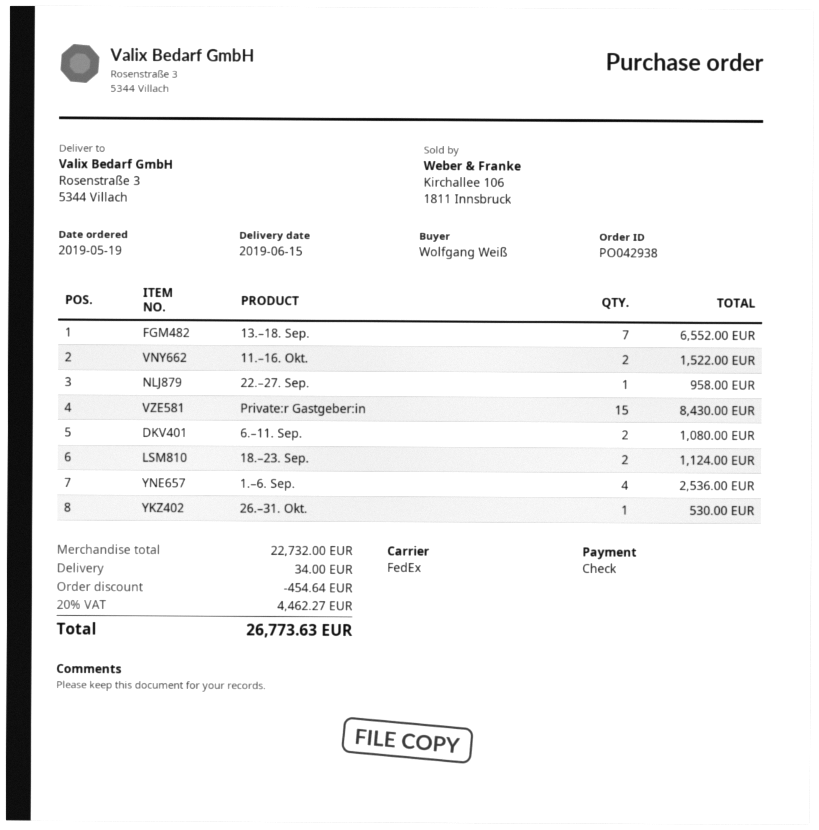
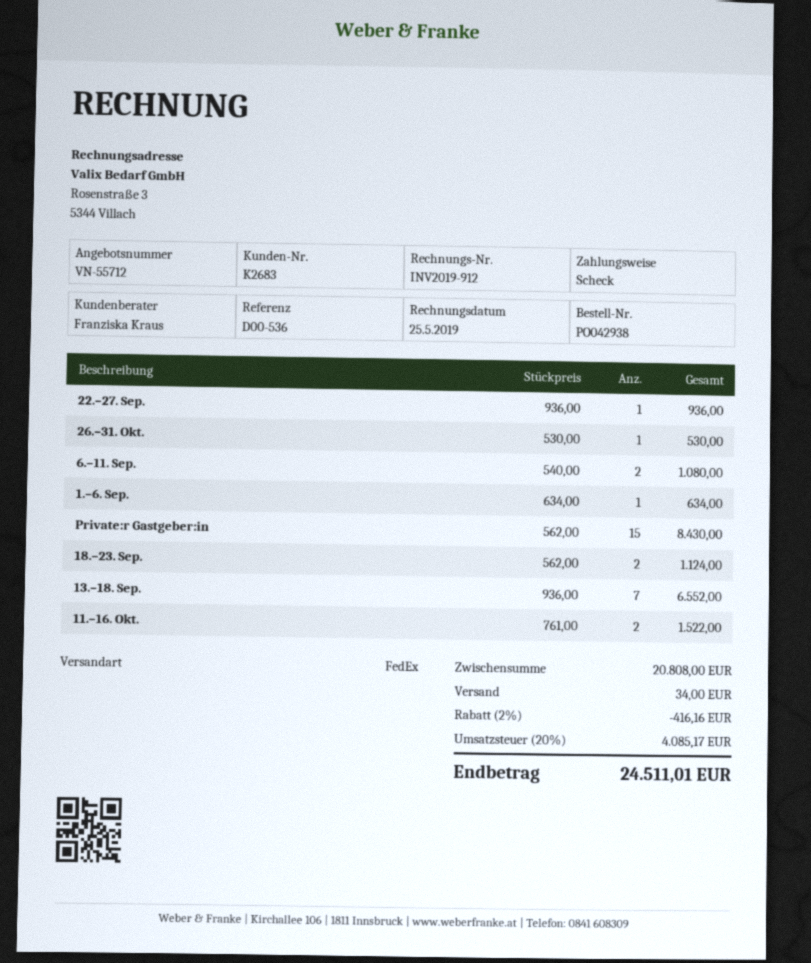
22.–27. Sep.: 1 for 958.00 -> 1 for 936.00
1.–6. Sep.: 4 for 2536.00 -> 1 for 634.00
subtotal: 22732.00 -> 20808.00
discount: 454.64 -> 416.16
tax: 20% = 4462.27 -> 20% = 4085.17
total: 26773.63 -> 24511.01

